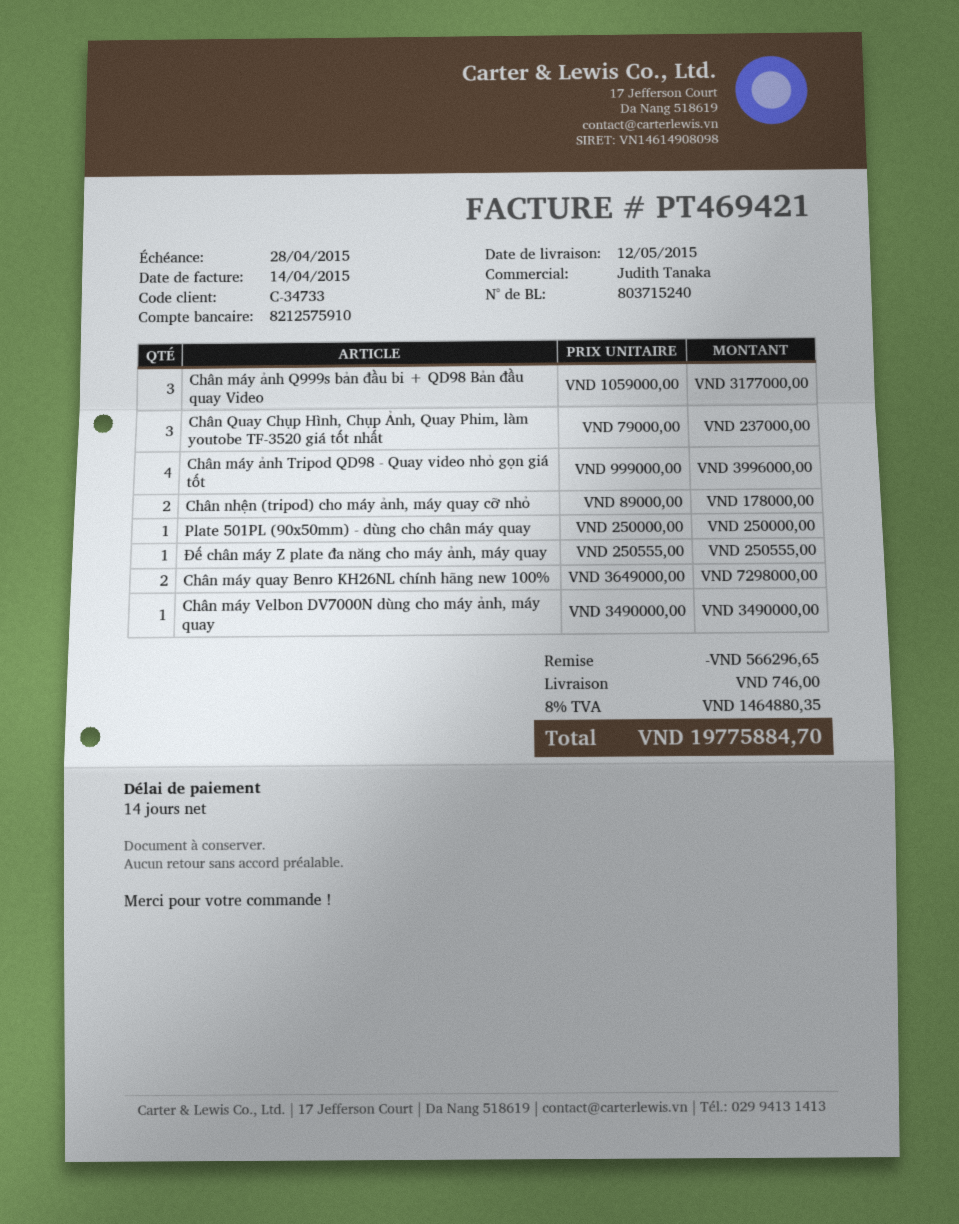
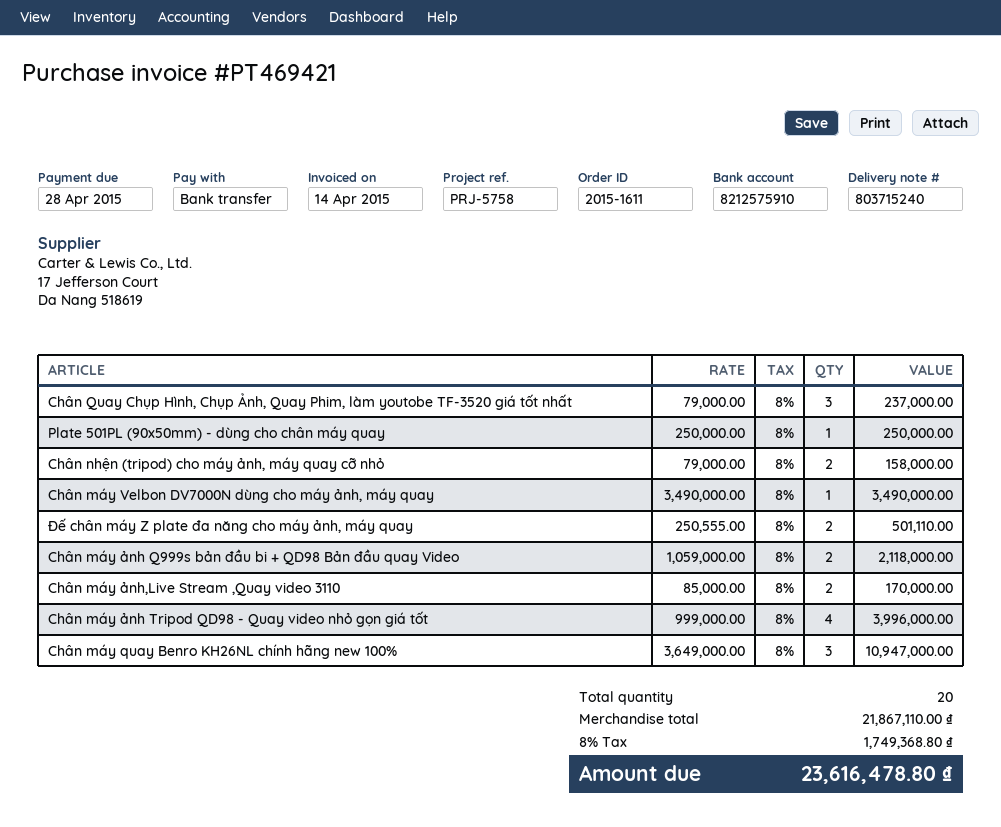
Chân máy ảnh Q999s bản đầu bi + QD98 Bản đầu quay Video: 3 x 1059000.00 = 3177000.00 -> 2 x 1059000.00 = 2118000.00
Chân nhện (tripod) cho máy ảnh, máy quay cỡ nhỏ: 2 x 89000.00 = 178000.00 -> 2 x 79000.00 = 158000.00
Đế chân máy Z plate đa năng cho máy ảnh, máy quay: 1 x 250555.00 = 250555.00 -> 2 x 250555.00 = 501110.00
Chân máy quay Benro KH26NL chính hãng new 100%: 2 x 3649000.00 = 7298000.00 -> 3 x 3649000.00 = 10947000.00
Chân máy ảnh,Live Stream ,Quay video 3110: none -> 2 x 85000.00 = 170000.00
discount: 566296.65 -> none
shipping: 746.00 -> none
tax: 8% = 1464880.35 -> 8% = 1749368.80
total: 19775884.70 -> 23616478.80

